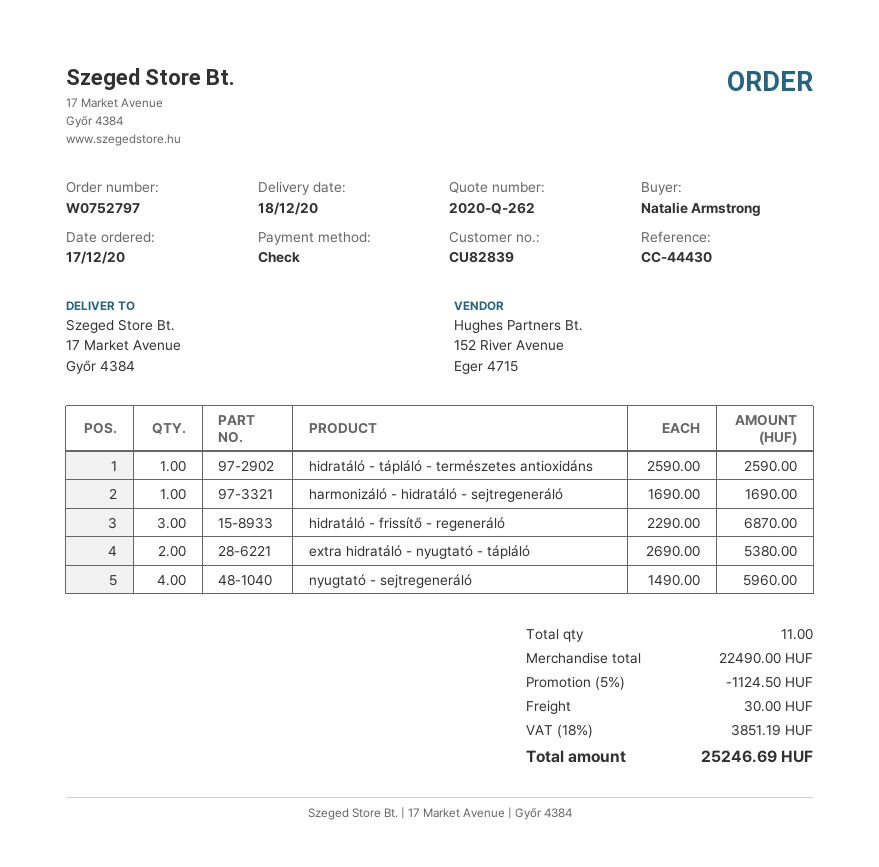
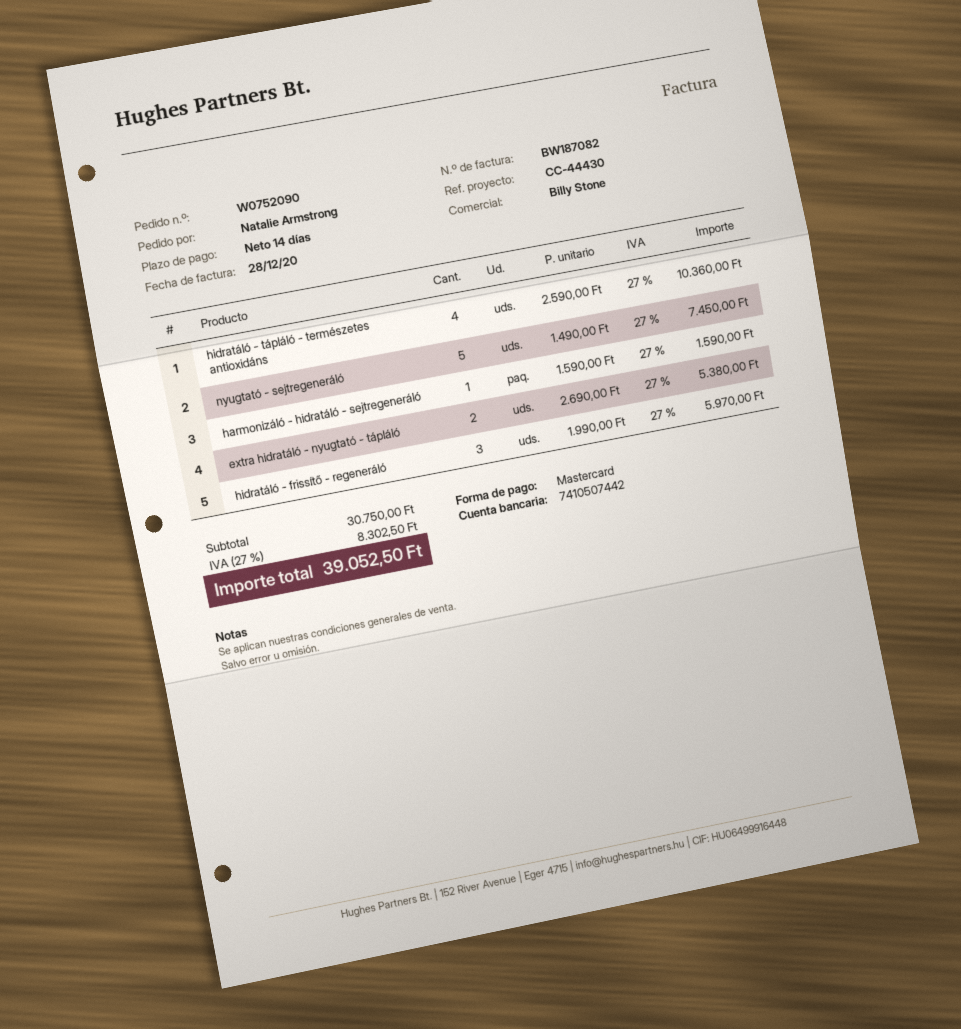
order number: W0752797 -> W0752090
payment method: cheque -> Mastercard
hidratáló - tápláló - természetes antioxidáns: 1 x 2590.00 = 2590.00 -> 4 x 2590.00 = 10360.00
harmonizáló - hidratáló - sejtregeneráló: 1 x 1690.00 = 1690.00 -> 1 x 1590.00 = 1590.00
hidratáló - frissítő - regeneráló: 3 x 2290.00 = 6870.00 -> 3 x 1990.00 = 5970.00
nyugtató - sejtregeneráló: 4 x 1490.00 = 5960.00 -> 5 x 1490.00 = 7450.00
subtotal: 22490.00 -> 30750.00
discount: 5% = 1124.50 -> none
shipping: 30.00 -> none
tax: 18% = 3851.19 -> 27% = 8302.50
total: 25246.69 -> 39052.50

